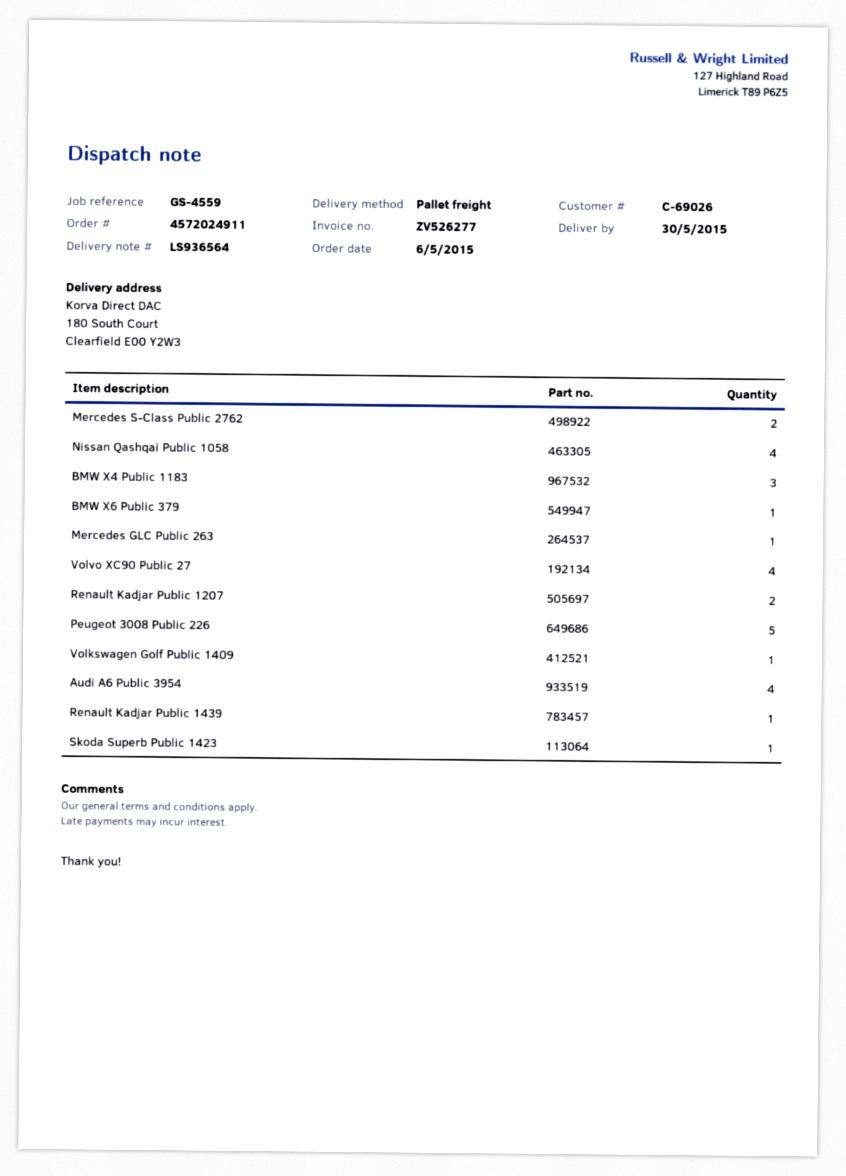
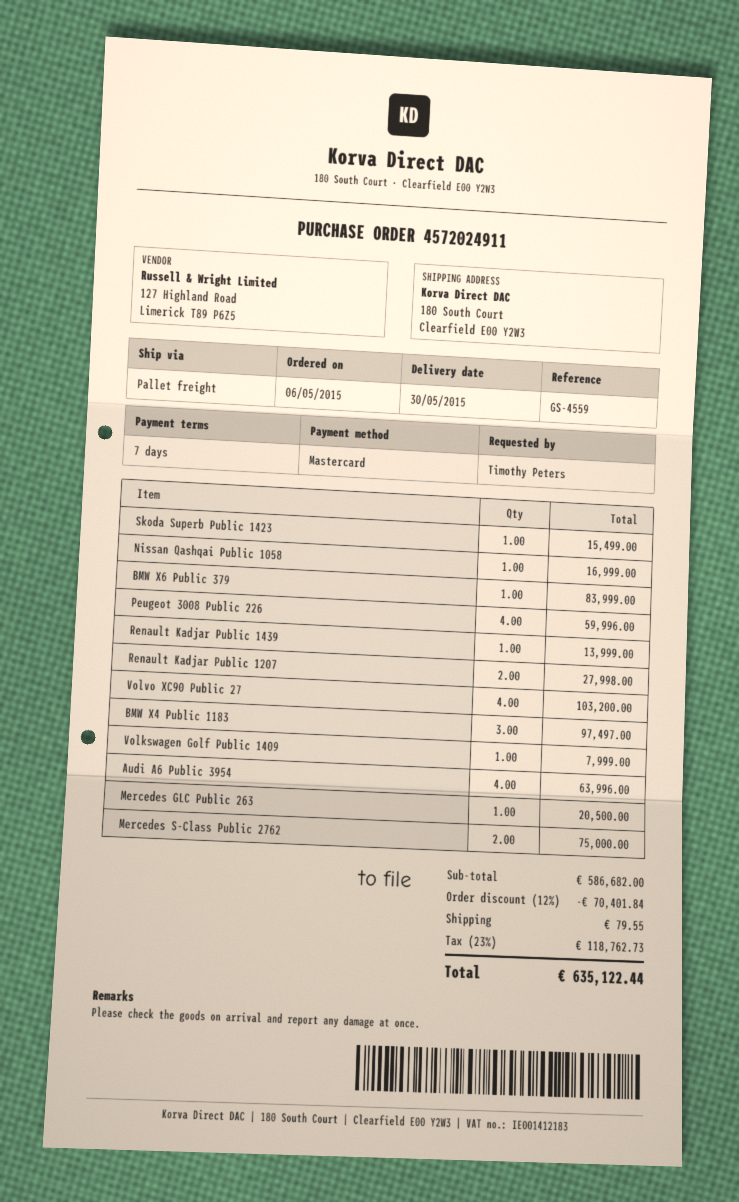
Nissan Qashqai Public 1058: 4 -> 1
Peugeot 3008 Public 226: 5 -> 4

